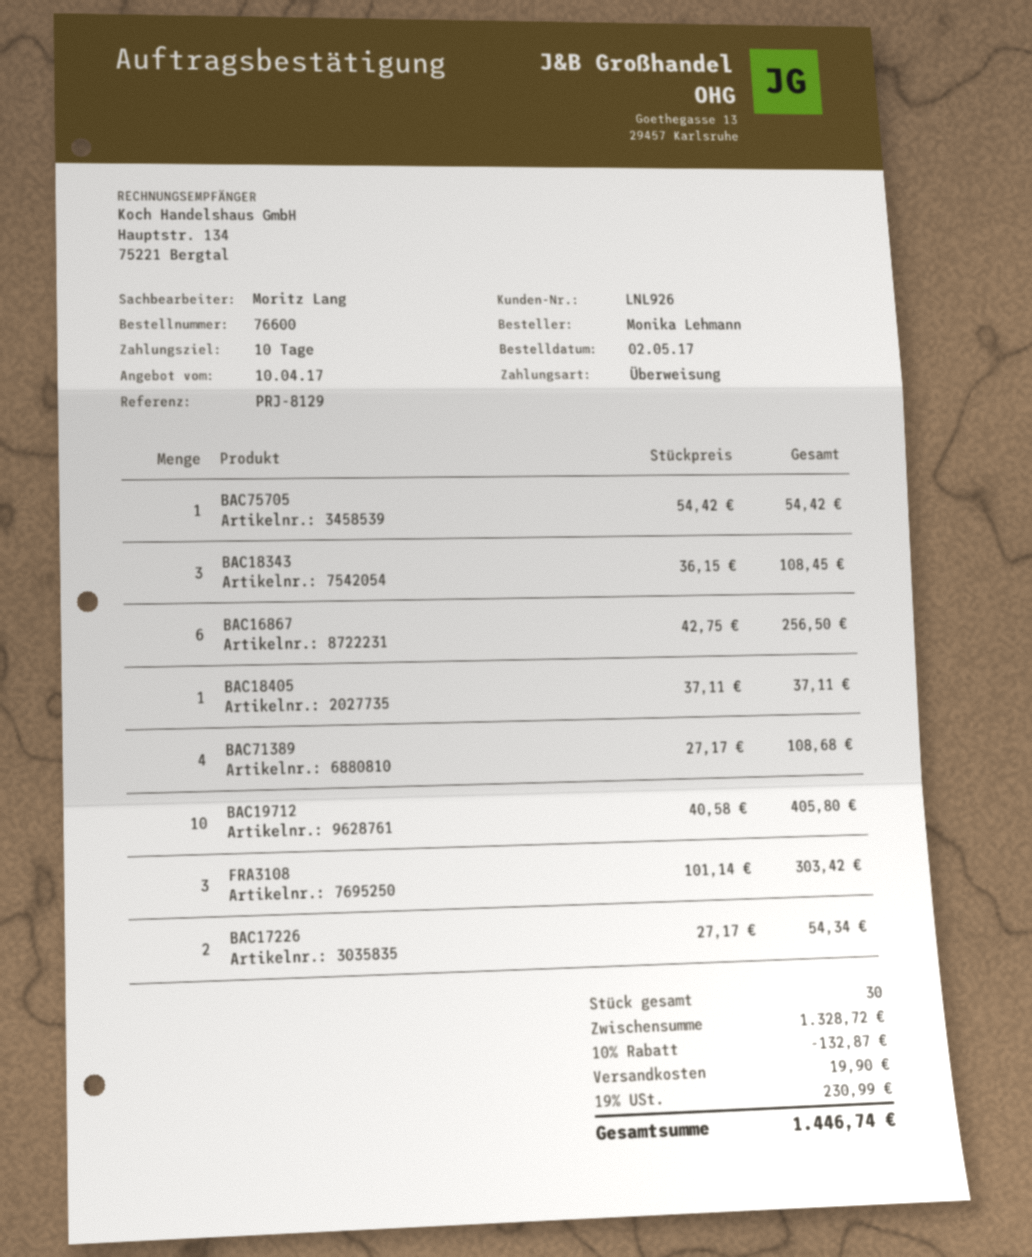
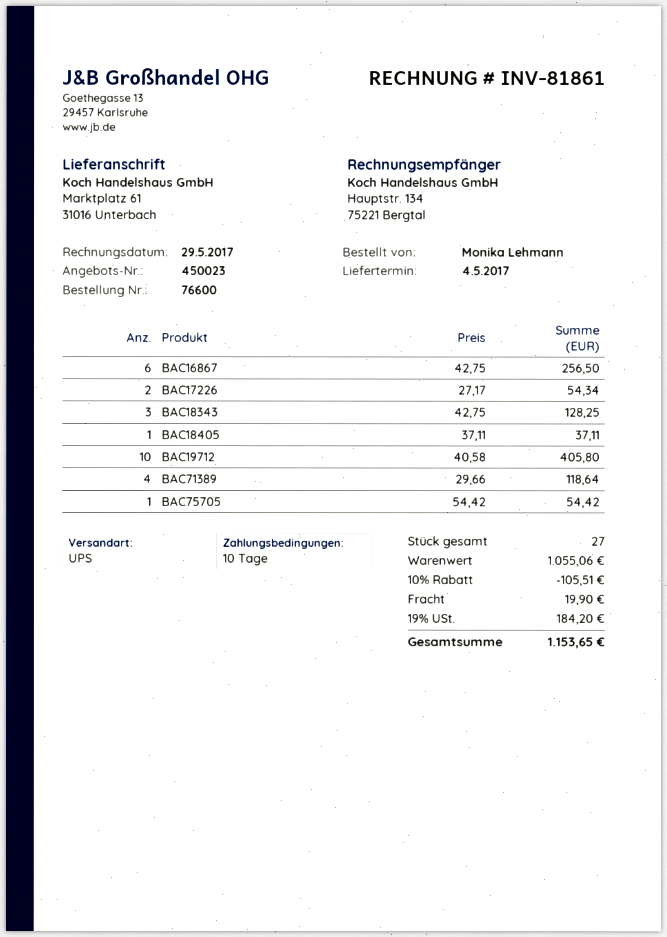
BAC18343: 3 x 36.15 = 108.45 -> 3 x 42.75 = 128.25
BAC71389: 4 x 27.17 = 108.68 -> 4 x 29.66 = 118.64
FRA3108: 3 x 101.14 = 303.42 -> none
total quantity: 30 -> 27
subtotal: 1328.72 -> 1055.06
discount: 10% = 132.87 -> 10% = 105.51
tax: 19% = 230.99 -> 19% = 184.20
total: 1446.74 -> 1153.65

